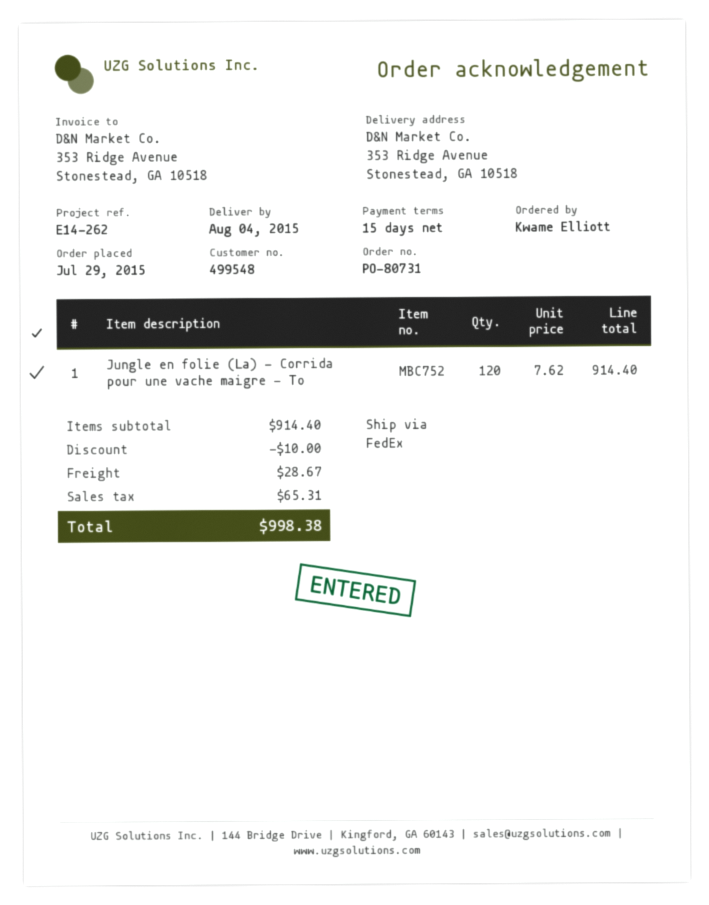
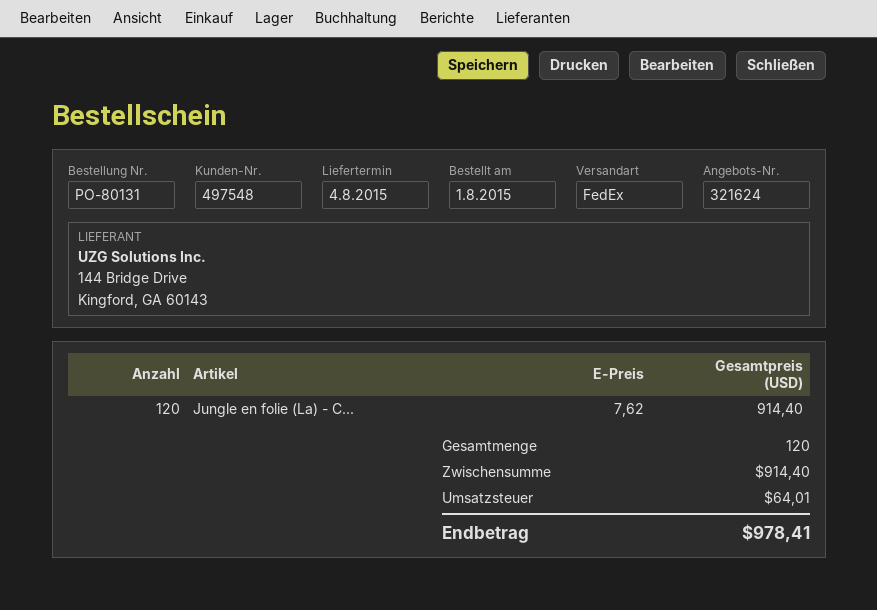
order number: PO-80731 -> PO-80131
order date: 2015-07-29 -> 2015-08-01
customer number: 499548 -> 497548
discount: 10.00 -> none
shipping: 28.67 -> none
tax: 65.31 -> 64.01
total: 998.38 -> 978.41

